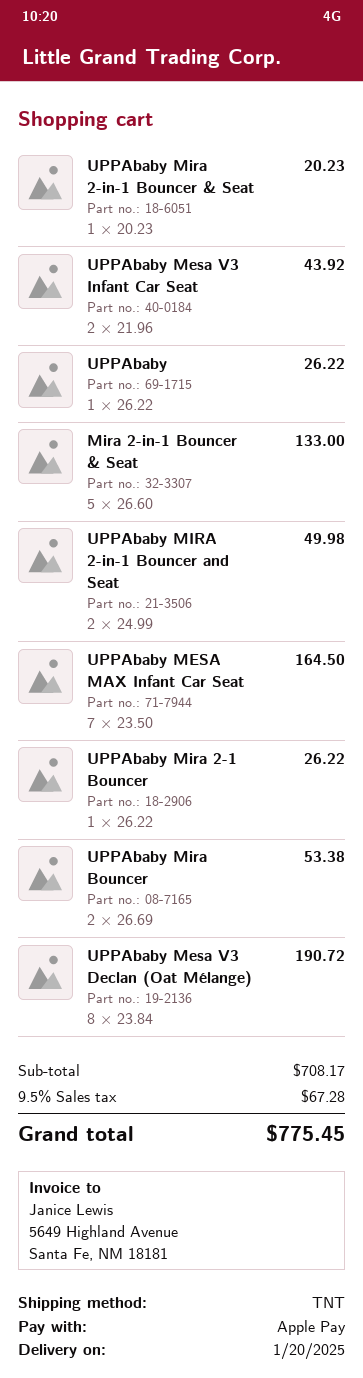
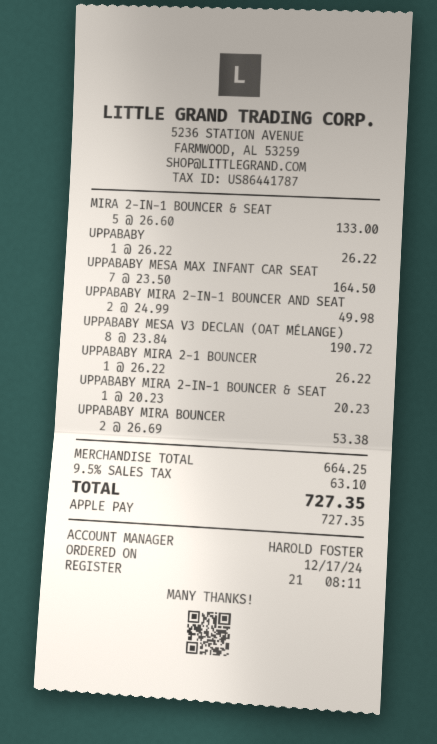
UPPAbaby Mesa V3 Infant Car Seat: 2 x 21.96 = 43.92 -> none
subtotal: 708.17 -> 664.25
tax: 9.5% = 67.28 -> 9.5% = 63.10
total: 775.45 -> 727.35

